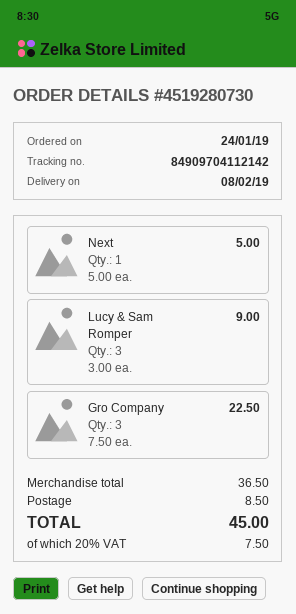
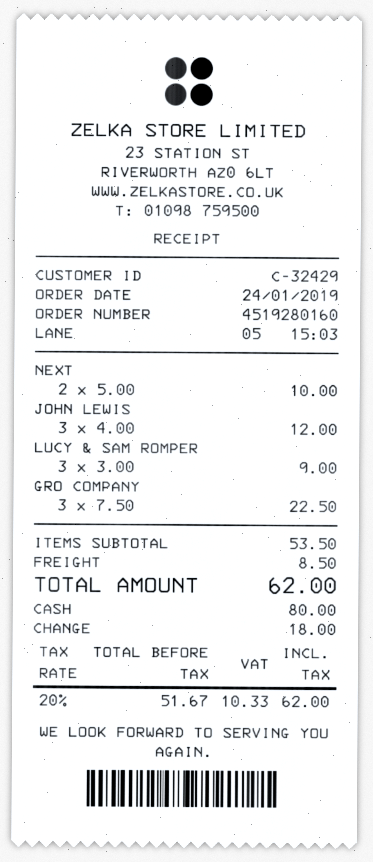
order number: 4519280730 -> 4519280160
Next: 1 x 5.00 = 5.00 -> 2 x 5.00 = 10.00
JOHN LEWIS: none -> 3 x 4.00 = 12.00
subtotal: 36.50 -> 53.50
tax: 20% = 7.50 -> 20% = 10.33
total: 45.00 -> 62.00

